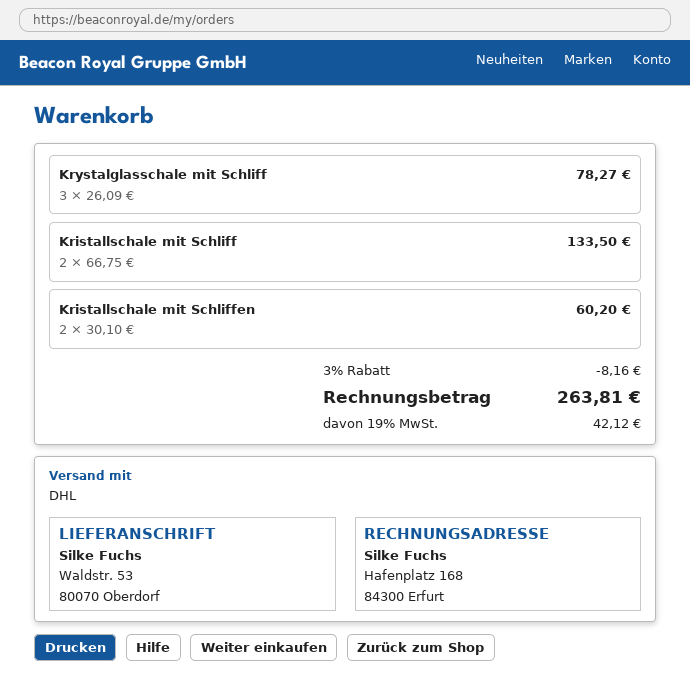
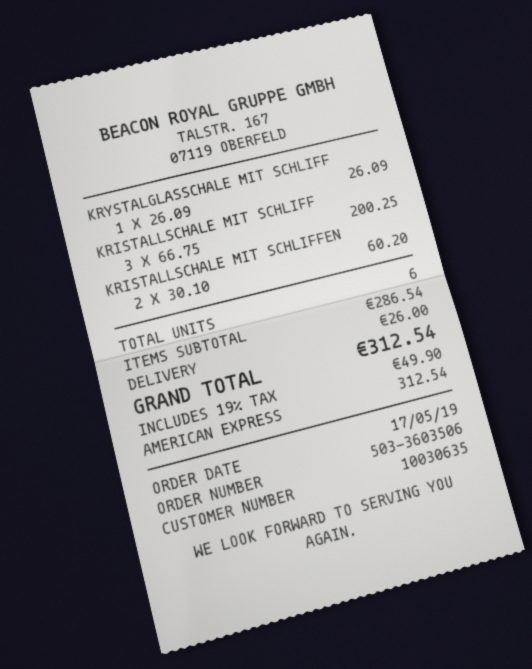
Krystalglasschale mit Schliff: 3 x 26.09 = 78.27 -> 1 x 26.09 = 26.09
Kristallschale mit Schliff: 2 x 66.75 = 133.50 -> 3 x 66.75 = 200.25
discount: 3% = 8.16 -> none
shipping: none -> 26.00
tax: 19% = 42.12 -> 19% = 49.90
total: 263.81 -> 312.54

